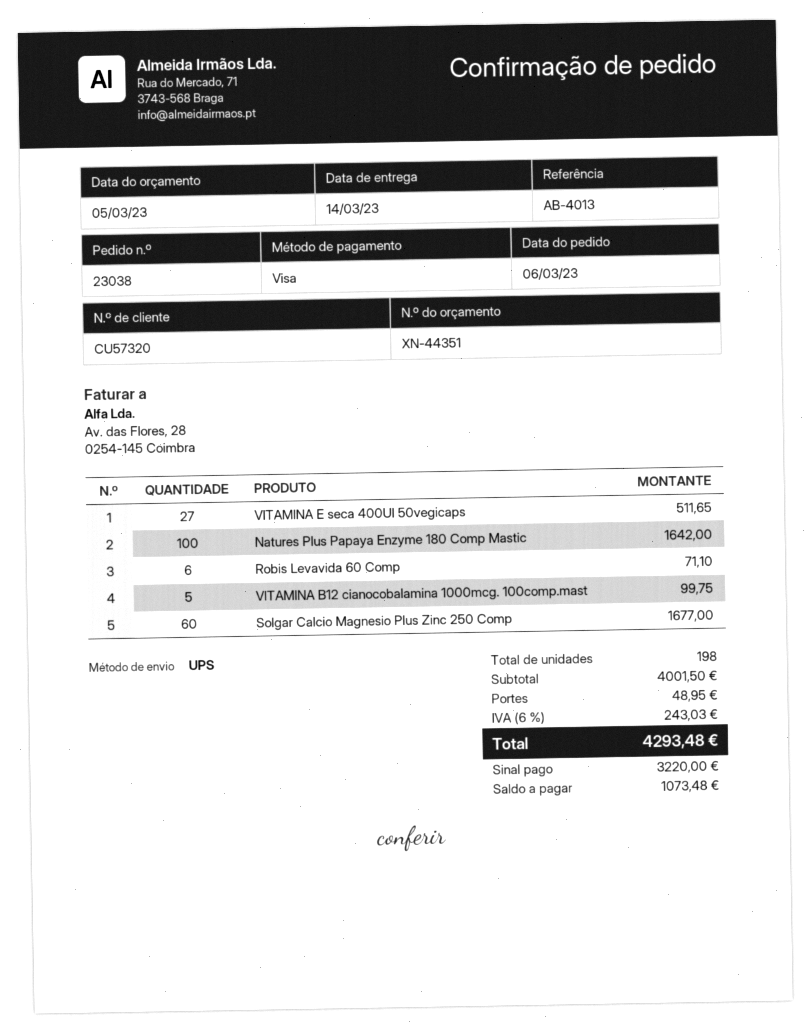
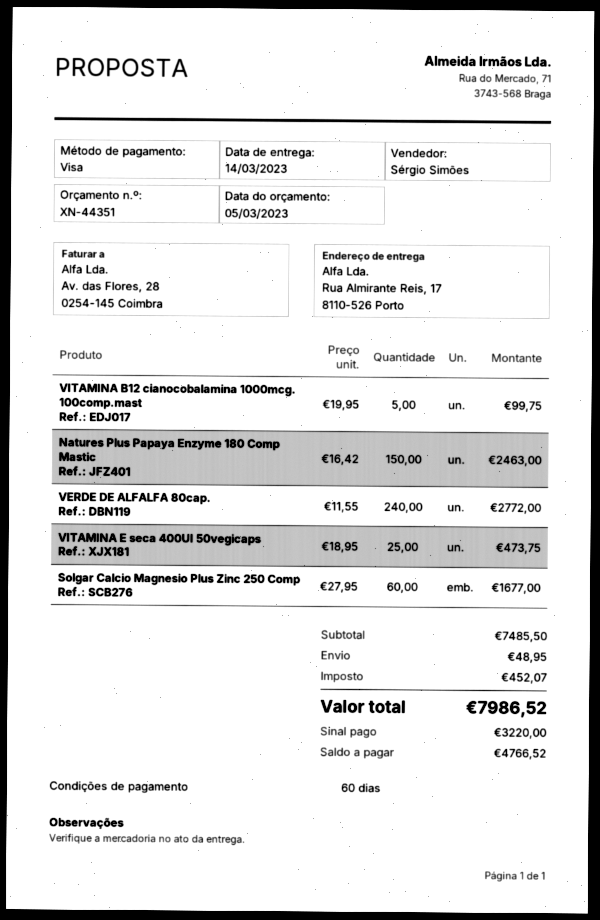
VITAMINA E seca 400UI 50vegicaps: 27 for 511.65 -> 25 for 473.75
Natures Plus Papaya Enzyme 180 Comp Mastic: 100 for 1642.00 -> 150 for 2463.00
Robis Levavida 60 Comp: 6 for 71.10 -> none
VERDE DE ALFALFA 80cap.: none -> 240 for 2772.00
subtotal: 4001.50 -> 7485.50
tax: 243.03 -> 452.07
total: 4293.48 -> 7986.52
balance: 1073.48 -> 4766.52

